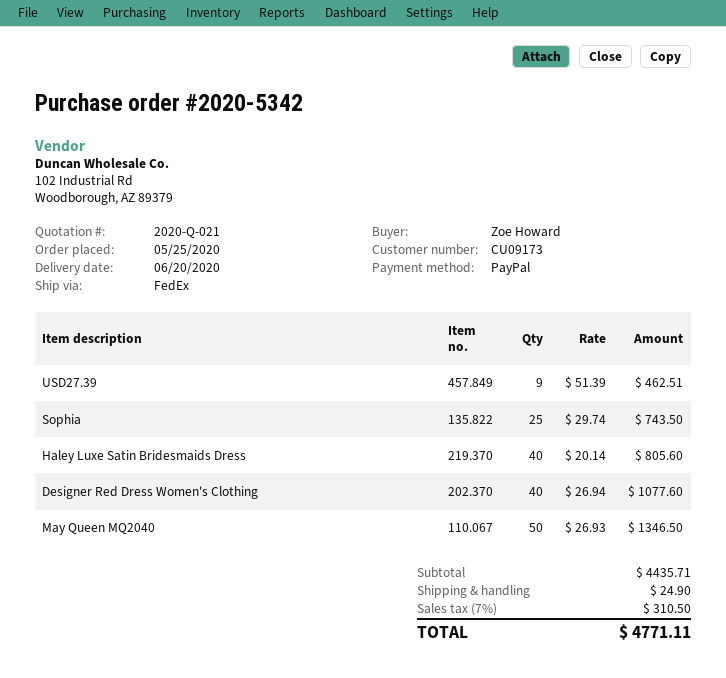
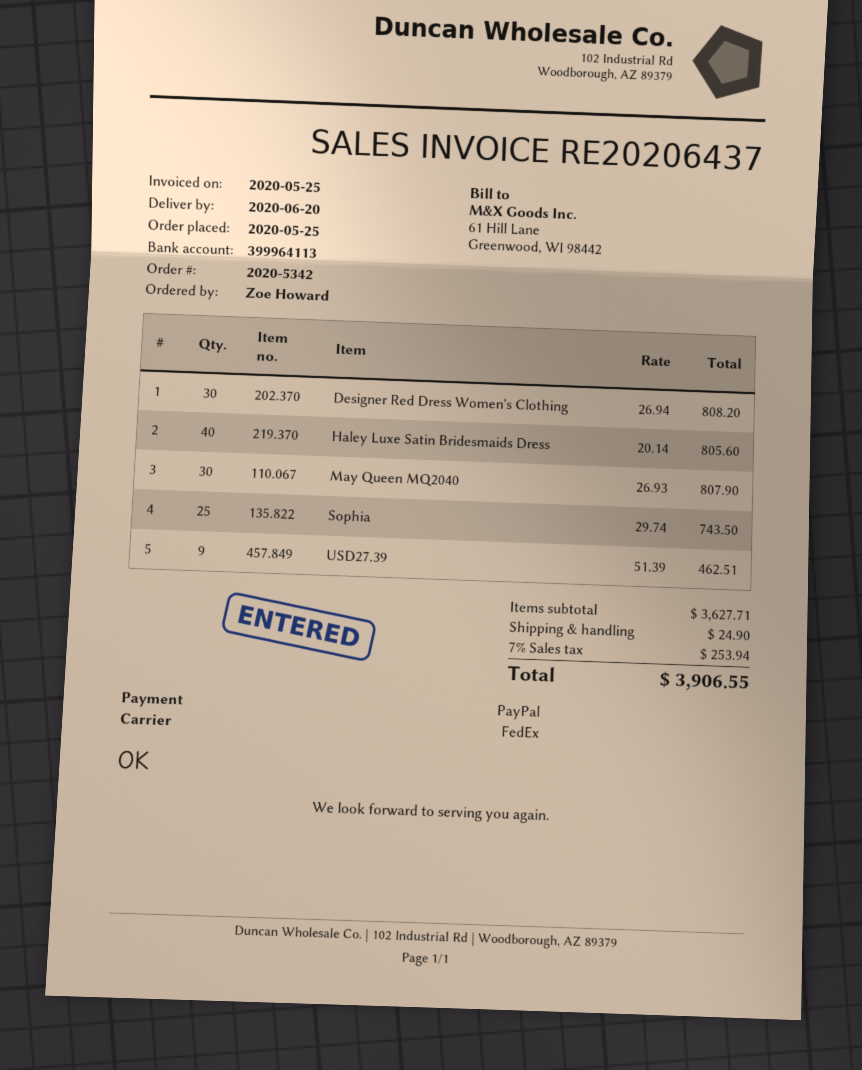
Designer Red Dress Women's Clothing: 40 x 26.94 = 1077.60 -> 30 x 26.94 = 808.20
May Queen MQ2040: 50 x 26.93 = 1346.50 -> 30 x 26.93 = 807.90
subtotal: 4435.71 -> 3627.71
tax: 7% = 310.50 -> 7% = 253.94
total: 4771.11 -> 3906.55

